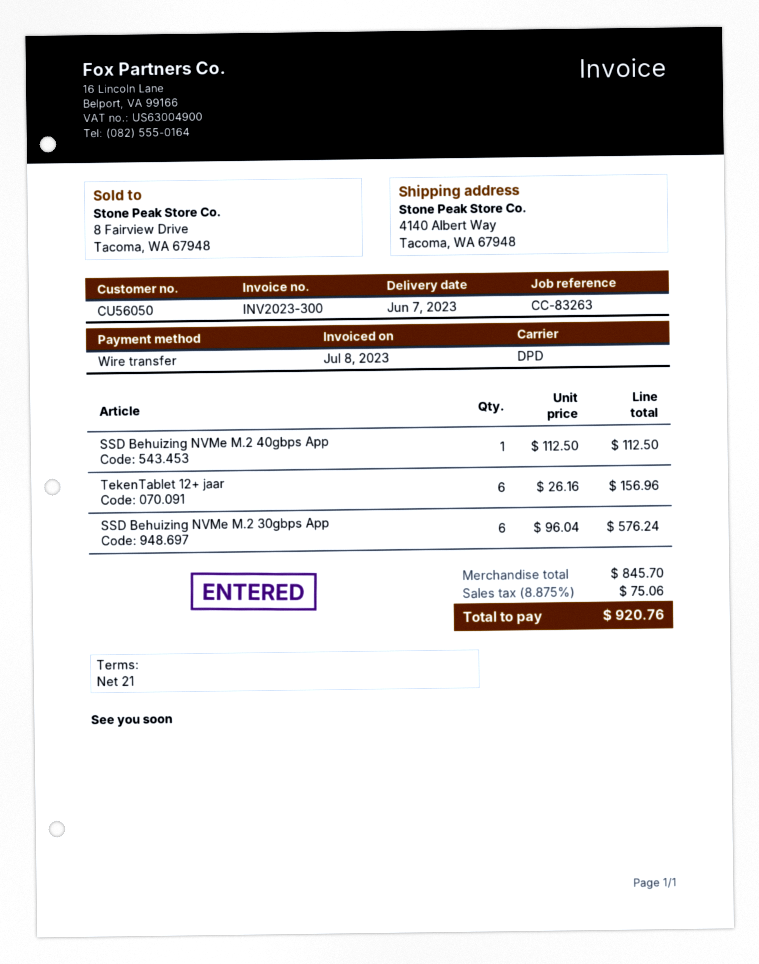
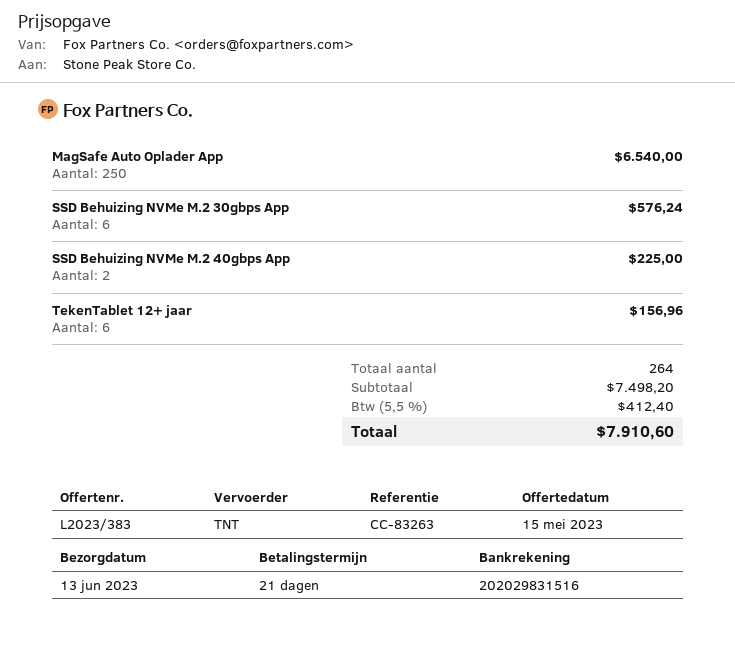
delivery date: 2023-06-07 -> 2023-06-13
shipping method: DPD -> TNT
SSD Behuizing NVMe M.2 40gbps App: 1 for 112.50 -> 2 for 225.00
MagSafe Auto Oplader App: none -> 250 for 6540.00
subtotal: 845.70 -> 7498.20
tax: 8.875% = 75.06 -> 5.5% = 412.40
total: 920.76 -> 7910.60

